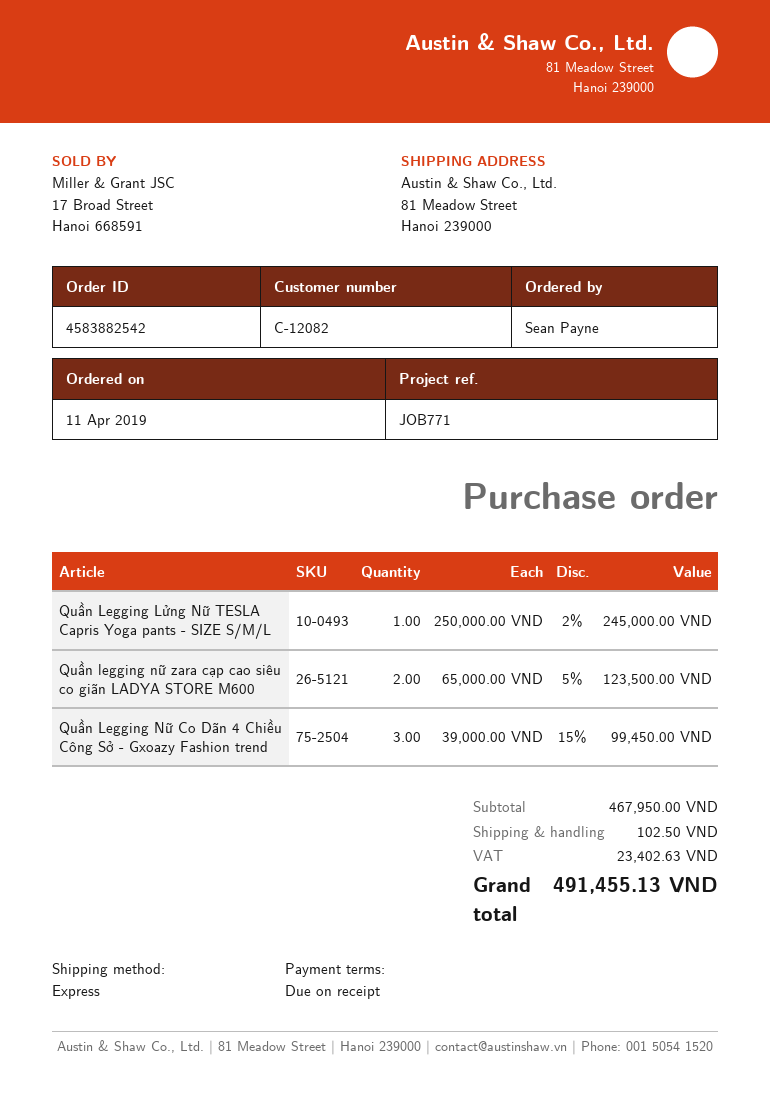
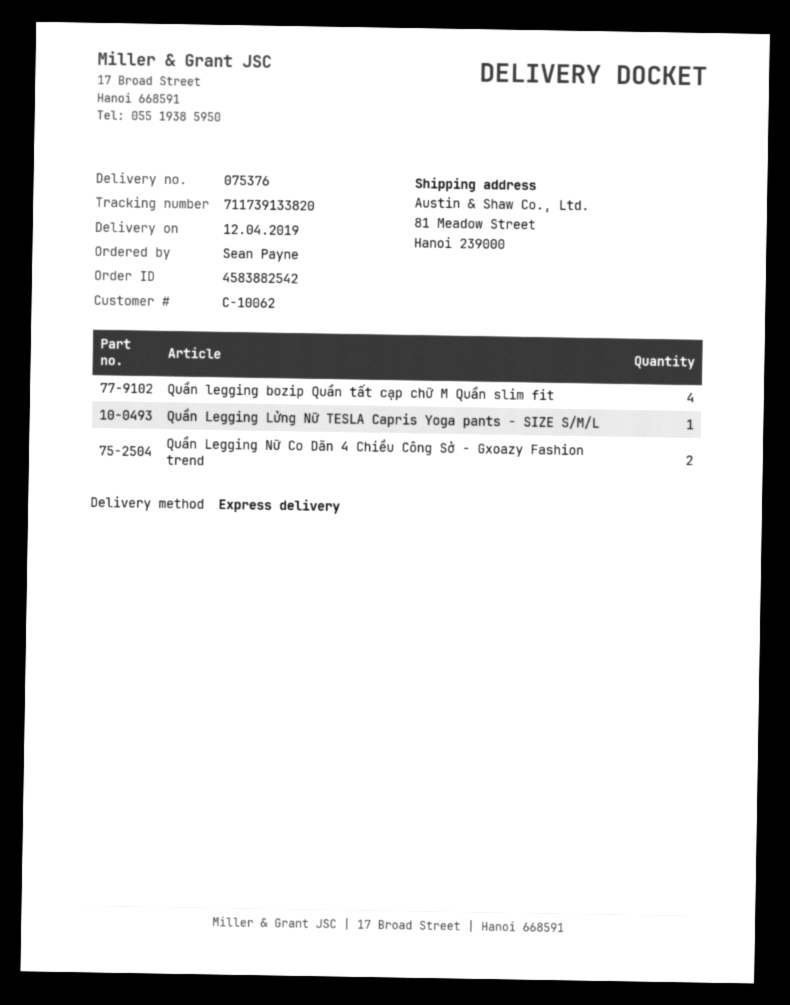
customer number: C-12082 -> C-10062
Quần legging nữ zara cạp cao siêu co giãn LADYA STORE M600: 2 -> none
Quần Legging Nữ Co Dãn 4 Chiều Công Sở - Gxoazy Fashion trend: 3 -> 2
Quần legging bozip Quần tất cạp chữ M Quần slim fit: none -> 4

